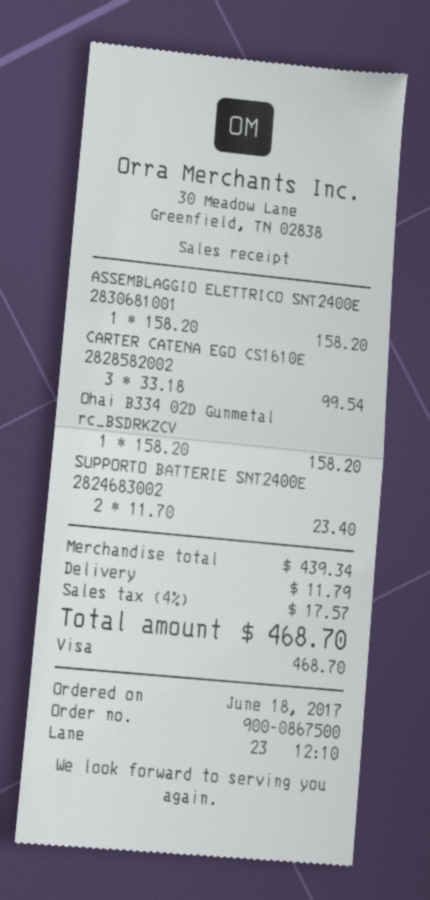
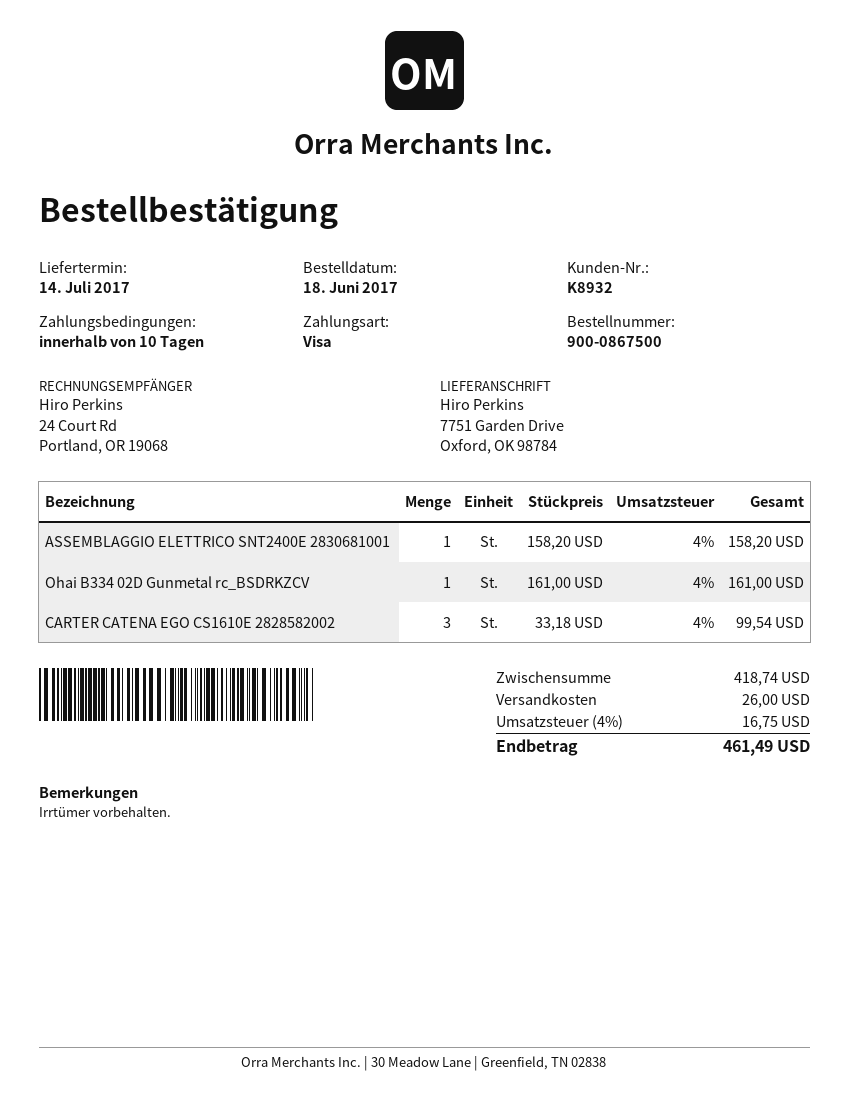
Ohai B334 02D Gunmetal rc_BSDRKZCV: 1 x 158.20 = 158.20 -> 1 x 161.00 = 161.00
SUPPORTO BATTERIE SNT2400E 2824683002: 2 x 11.70 = 23.40 -> none
subtotal: 439.34 -> 418.74
shipping: 11.79 -> 26.00
tax: 4% = 17.57 -> 4% = 16.75
total: 468.70 -> 461.49

